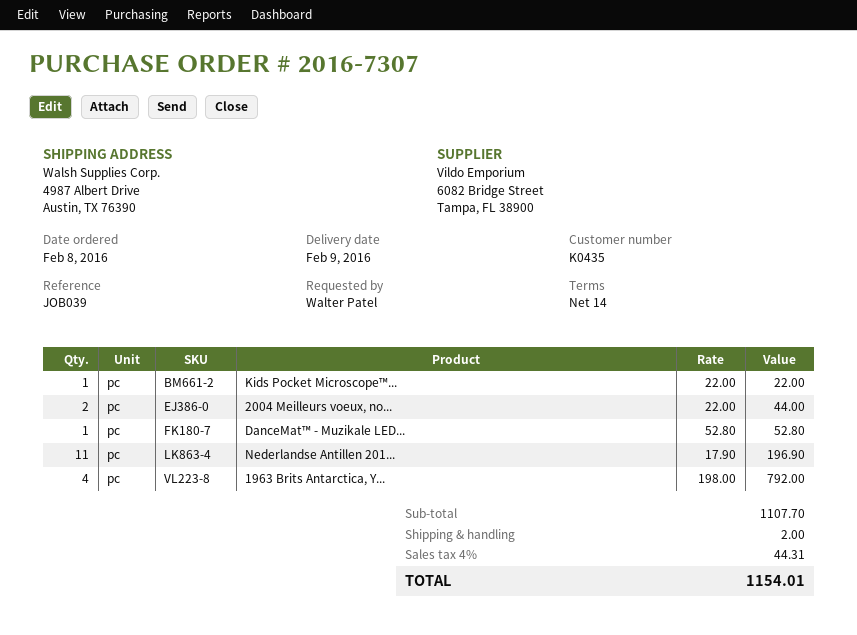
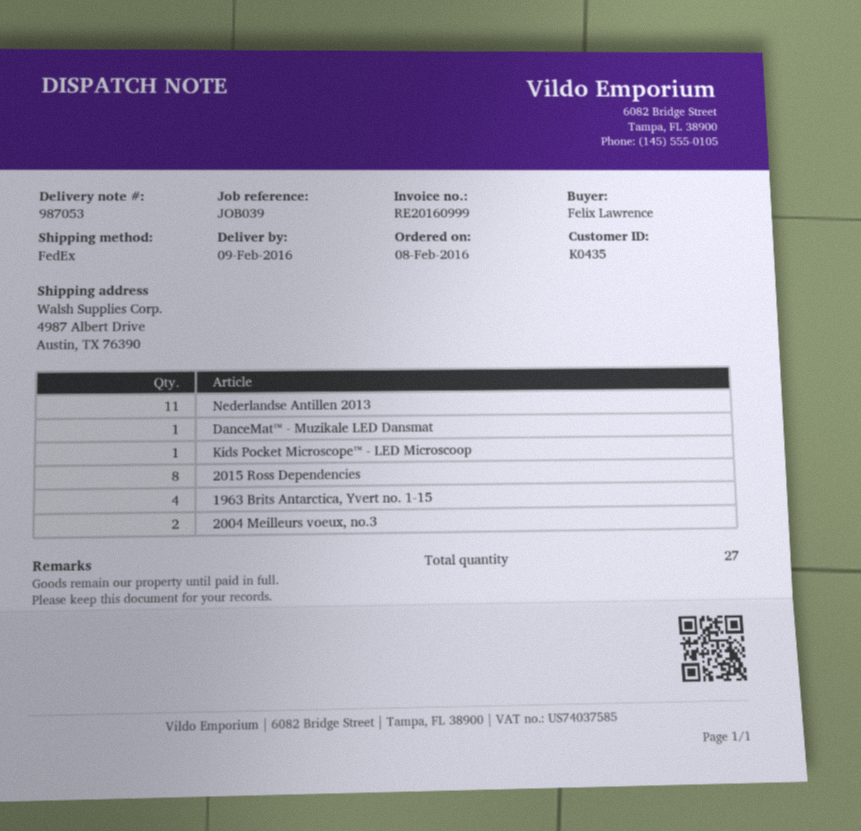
ordered by: Walter Patel -> Felix Lawrence
2015 Ross Dependencies: none -> 8

